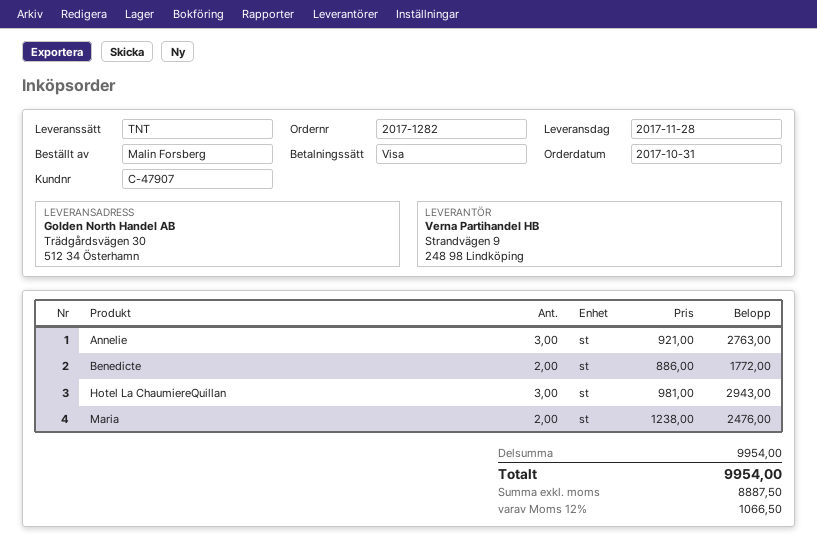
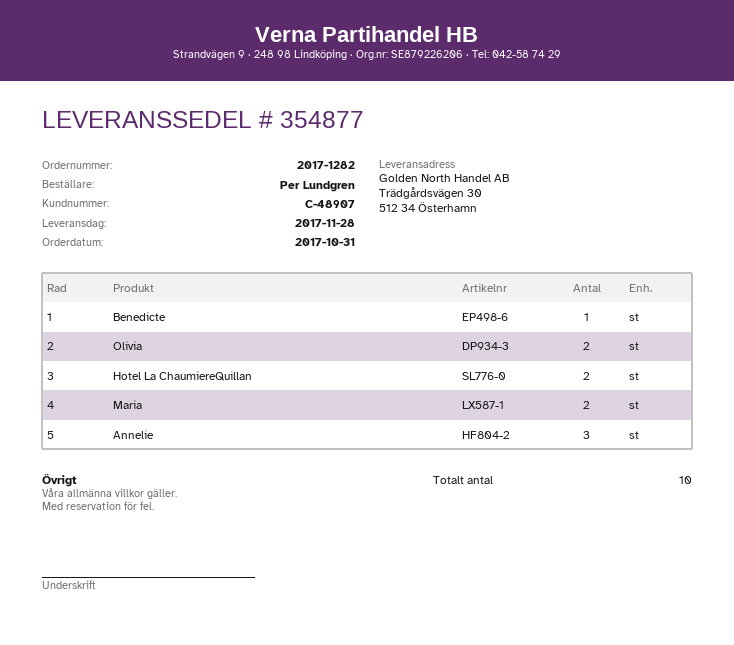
customer number: C-47907 -> C-48907
ordered by: Malin Forsberg -> Per Lundgren
Benedicte: 2 -> 1
Hotel La ChaumiereQuillan: 3 -> 2
Olivia: none -> 2

